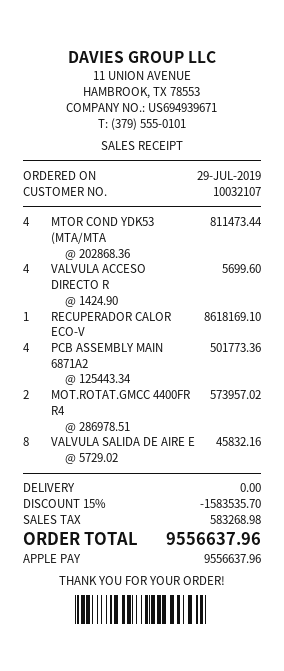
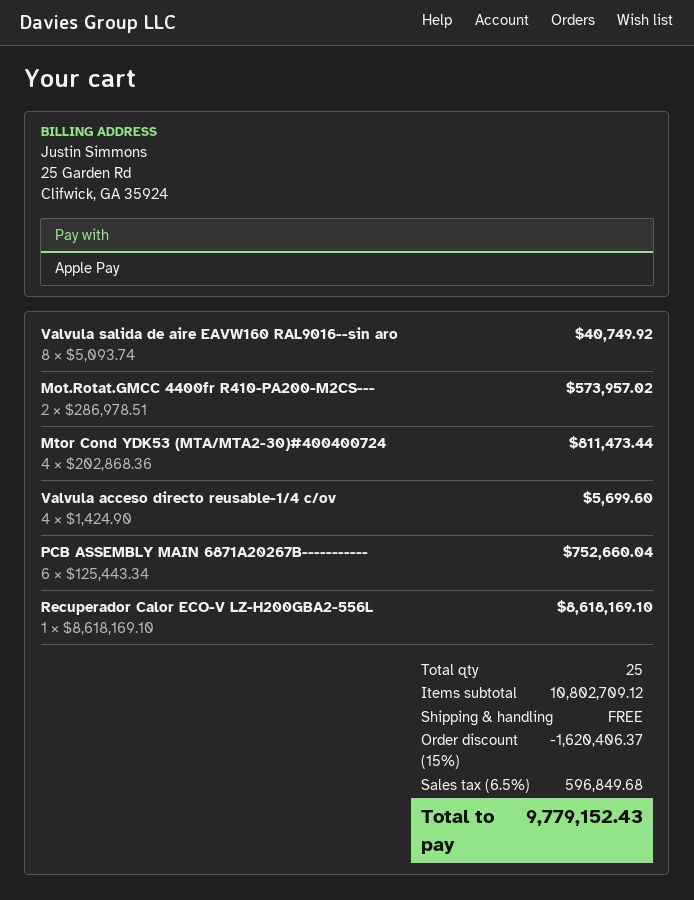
PCB ASSEMBLY MAIN 6871A2: 4 x 125443.34 = 501773.36 -> 6 x 125443.34 = 752660.04
VALVULA SALIDA DE AIRE E: 8 x 5729.02 = 45832.16 -> 8 x 5093.74 = 40749.92
discount: 15% = 1583535.70 -> 15% = 1620406.37
tax: 583268.98 -> 596849.68
total: 9556637.96 -> 9779152.43

